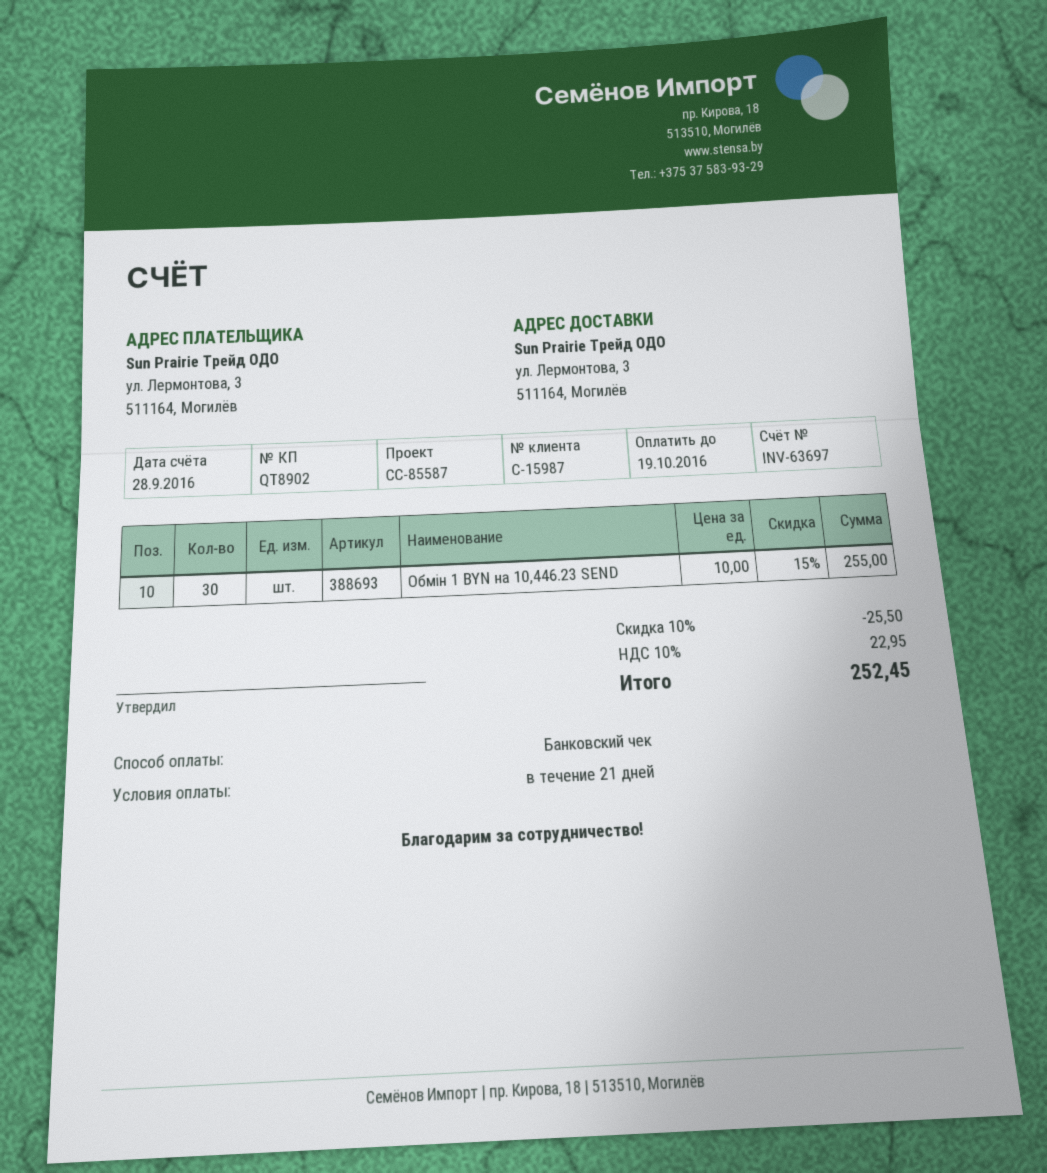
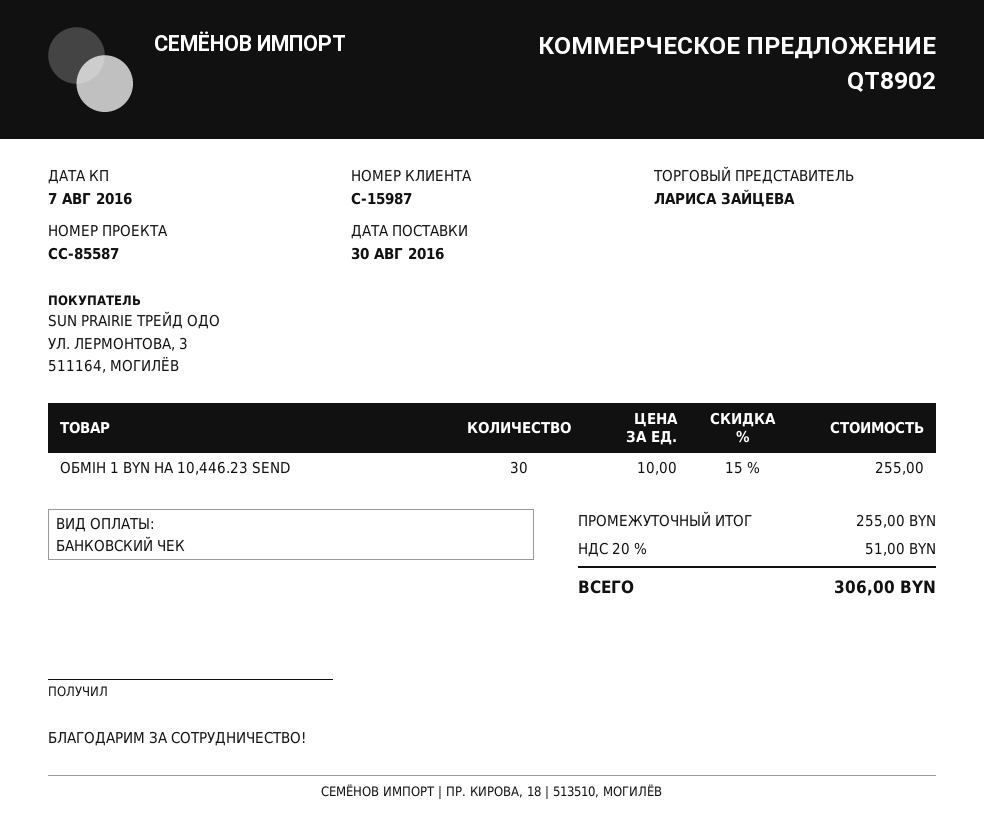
discount: 10% = 25.50 -> none
tax: 10% = 22.95 -> 20% = 51.00
total: 252.45 -> 306.00

